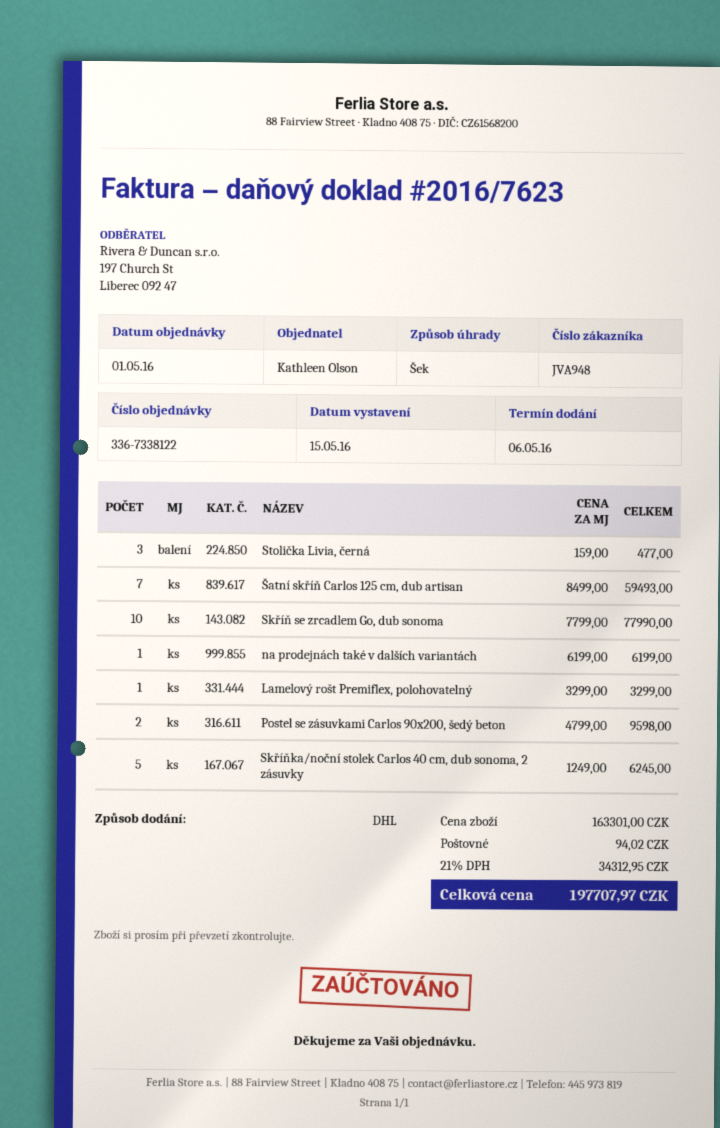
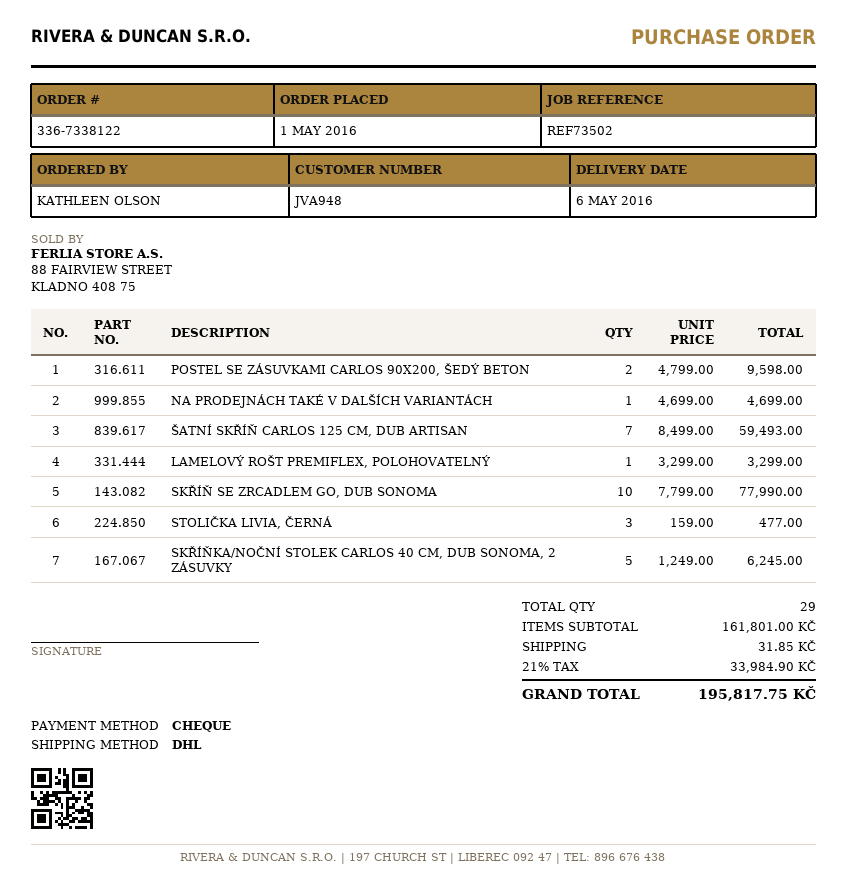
na prodejnách také v dalších variantách: 1 x 6199.00 = 6199.00 -> 1 x 4699.00 = 4699.00
subtotal: 163301.00 -> 161801.00
shipping: 94.02 -> 31.85
tax: 21% = 34312.95 -> 21% = 33984.90
total: 197707.97 -> 195817.75

